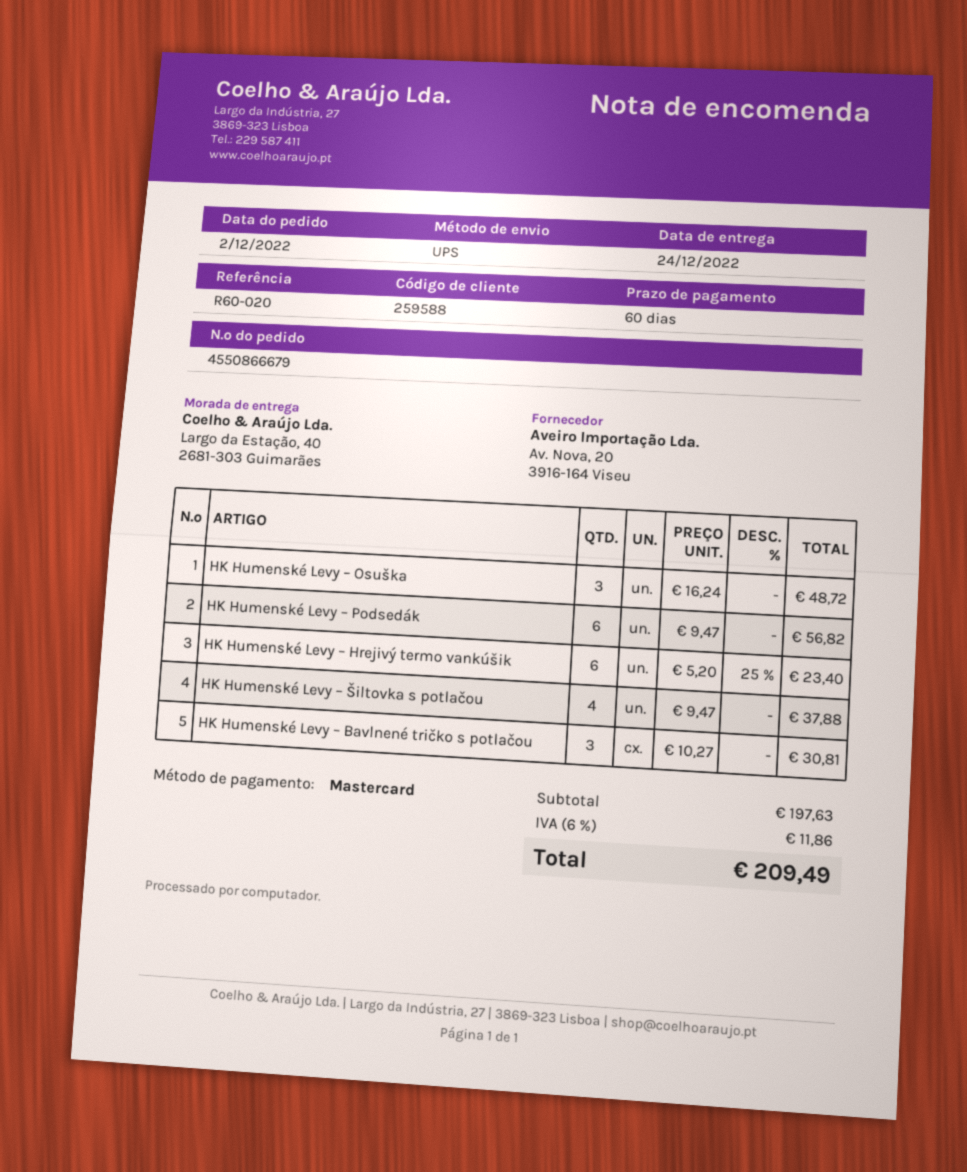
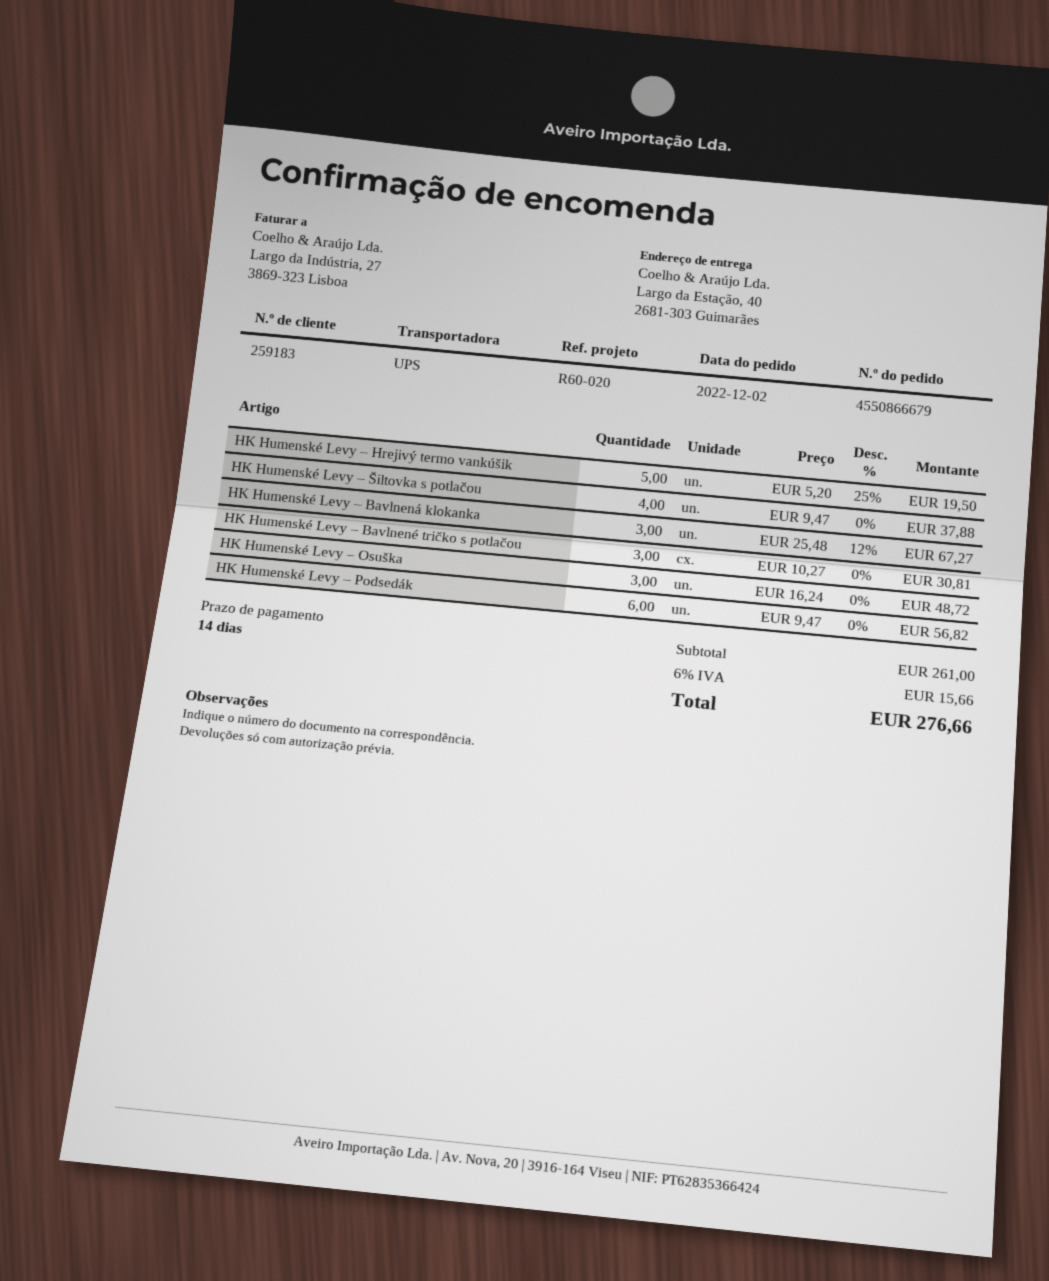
payment terms: 60 days -> 14 days
customer number: 259588 -> 259183
HK Humenské Levy – Hrejivý termo vankúšik: 6 x 5.20 - 25% = 23.40 -> 5 x 5.20 - 25% = 19.50
HK Humenské Levy – Bavlnená klokanka: none -> 3 x 25.48 - 12% = 67.27
subtotal: 197.63 -> 261.00
tax: 6% = 11.86 -> 6% = 15.66
total: 209.49 -> 276.66

